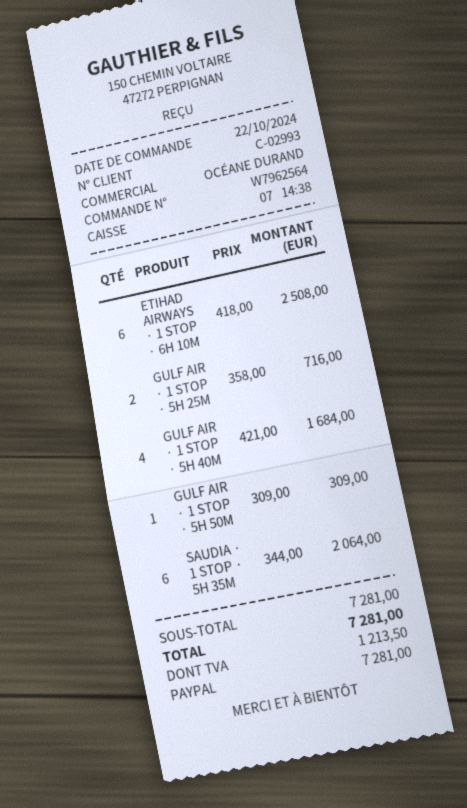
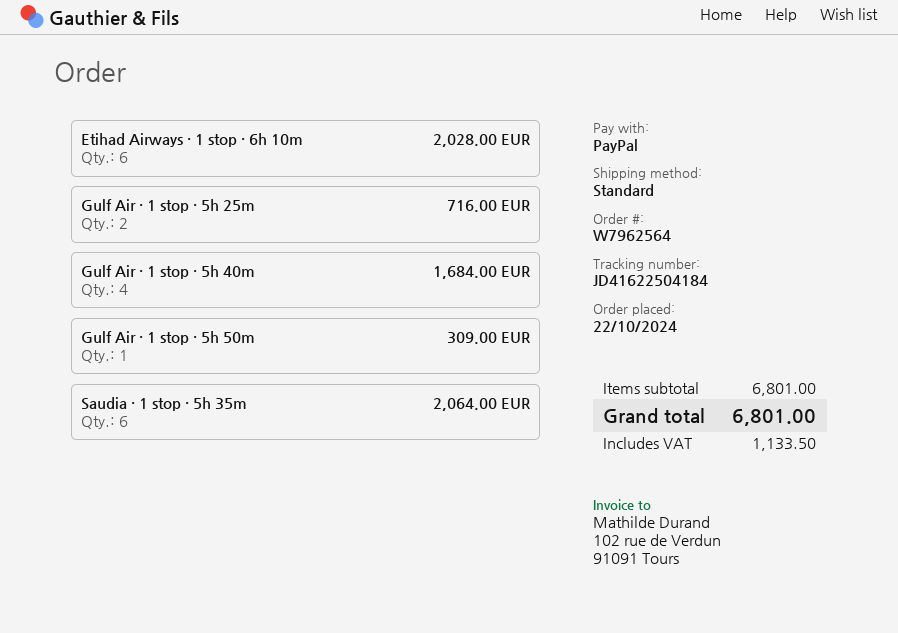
ETIHAD AIRWAYS · 1 STOP · 6H 10M: 6 for 2508.00 -> 6 for 2028.00
subtotal: 7281.00 -> 6801.00
tax: 1213.50 -> 1133.50
total: 7281.00 -> 6801.00

